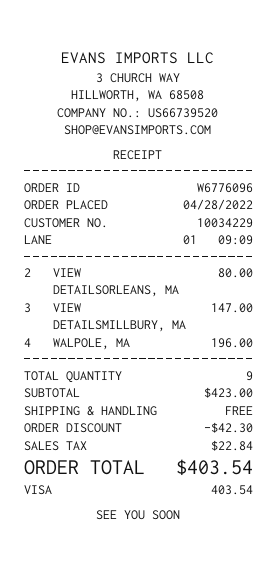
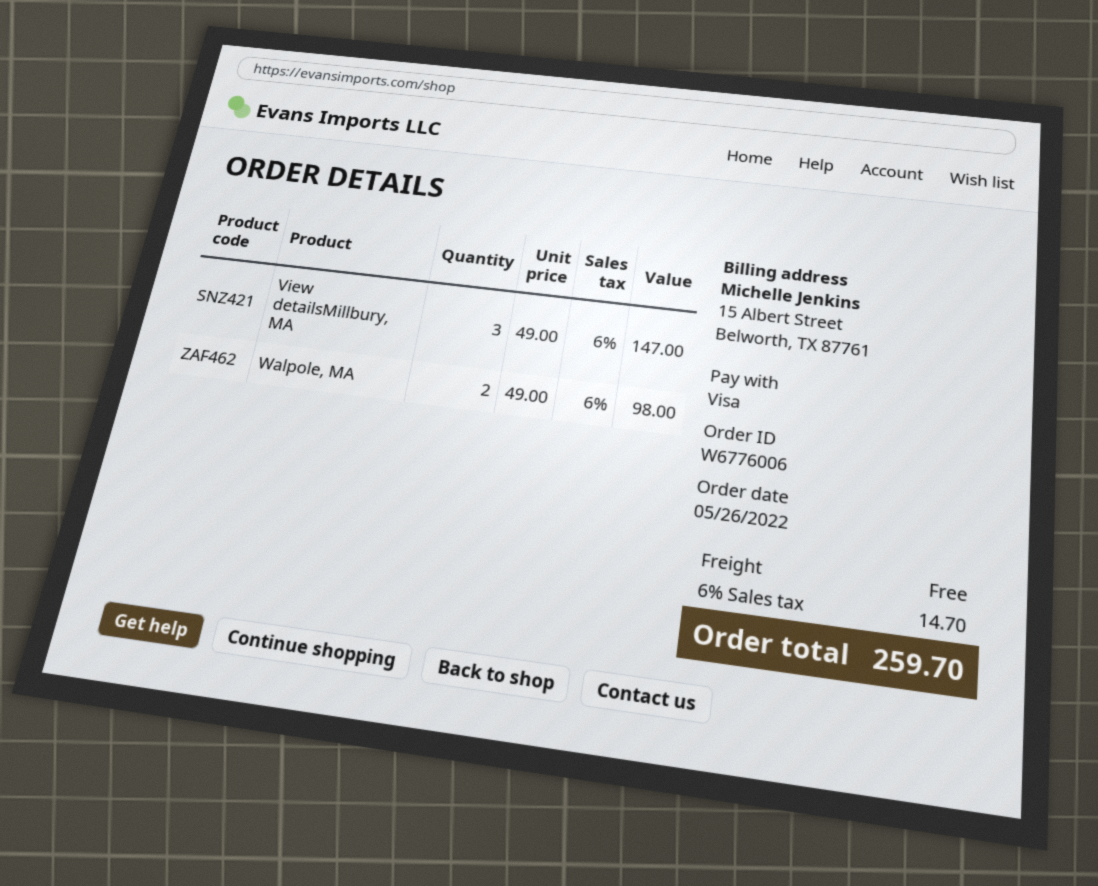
order number: W6776096 -> W6776006
order date: 2022-04-28 -> 2022-05-26
VIEW DETAILSORLEANS, MA: 2 for 80.00 -> none
WALPOLE, MA: 4 for 196.00 -> 2 for 98.00
discount: 42.30 -> none
tax: 22.84 -> 14.70
total: 403.54 -> 259.70

